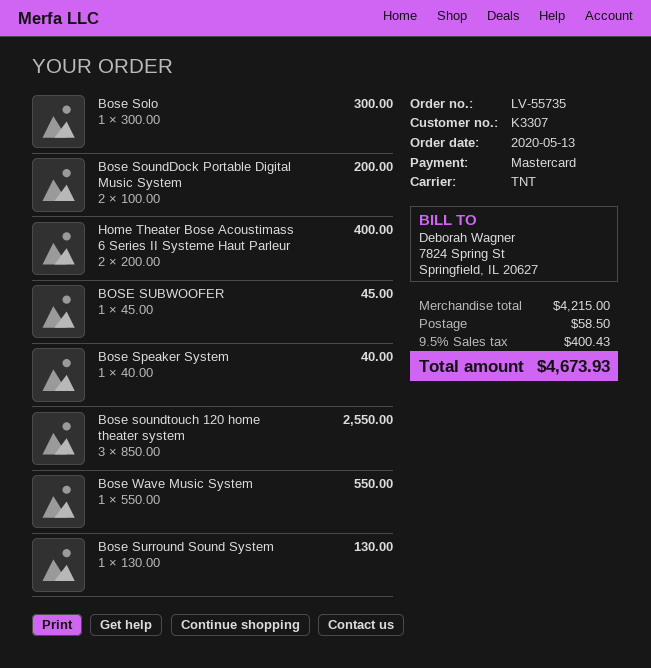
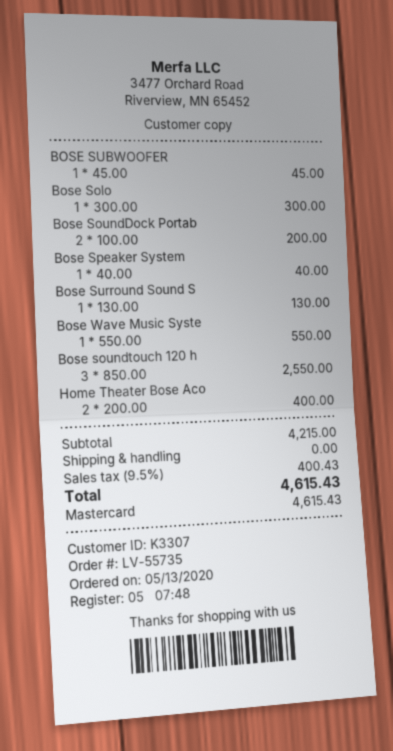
shipping: 58.50 -> 0.00
total: 4673.93 -> 4615.43

